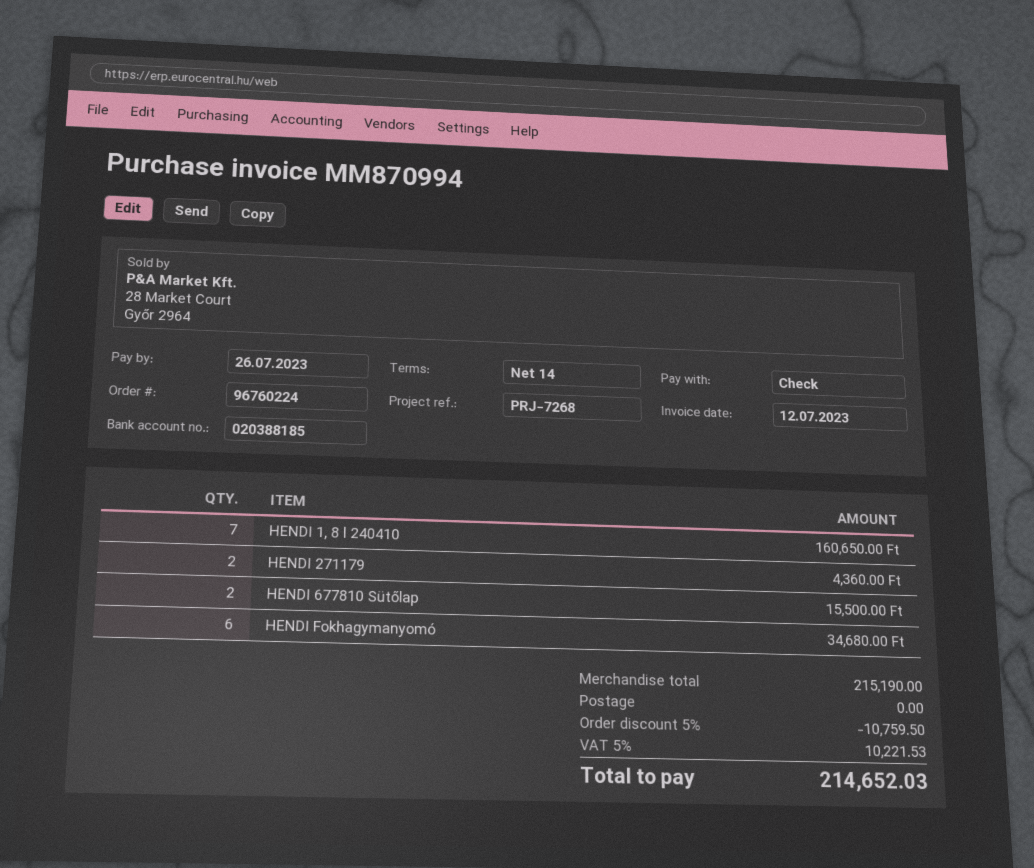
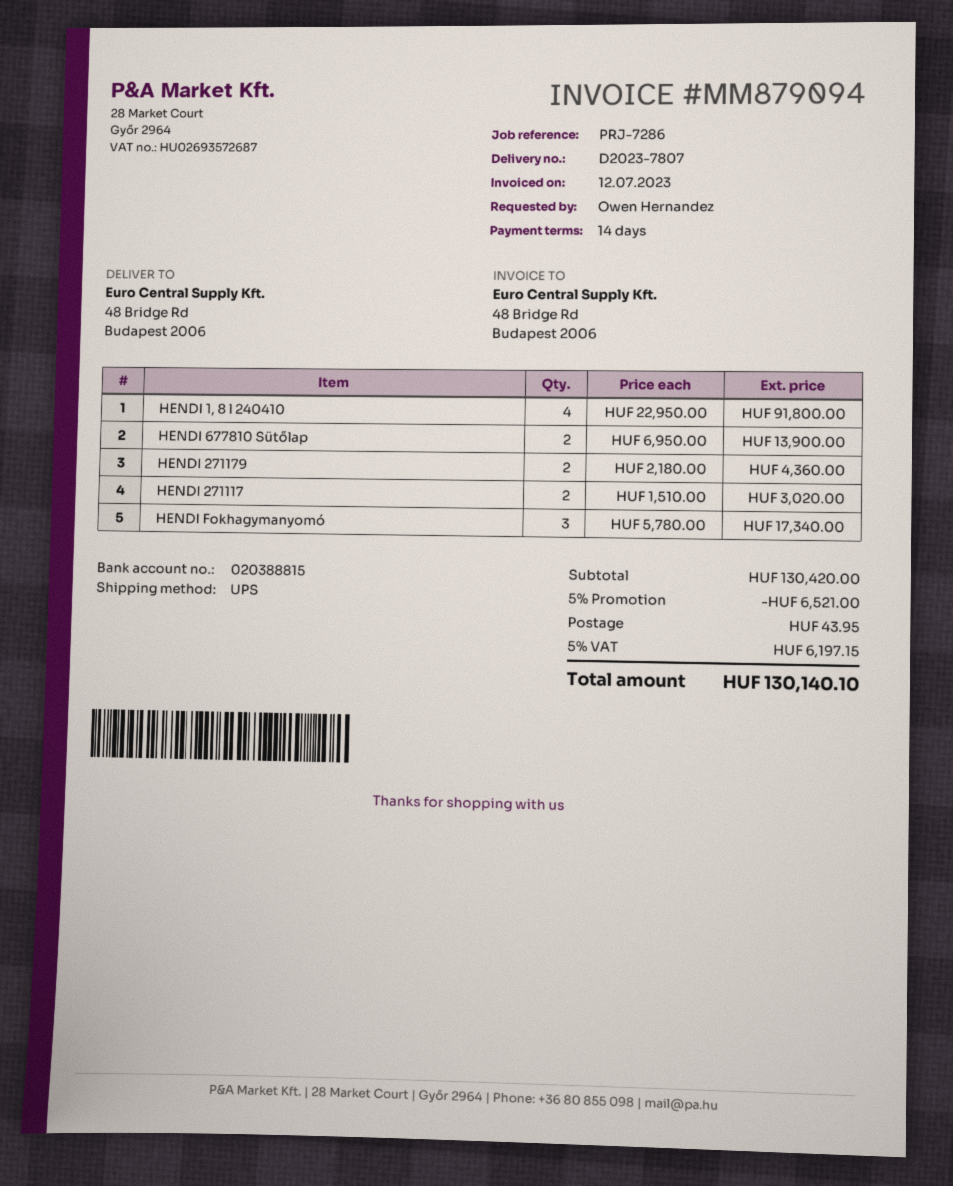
invoice number: MM870994 -> MM879094
reference: PRJ-7268 -> PRJ-7286
bank account: 020388185 -> 020388815
HENDI 1, 8 l 240410: 7 for 160650.00 -> 4 for 91800.00
HENDI 677810 Sütőlap: 2 for 15500.00 -> 2 for 13900.00
HENDI Fokhagymanyomó: 6 for 34680.00 -> 3 for 17340.00
HENDI 271117: none -> 2 for 3020.00
subtotal: 215190.00 -> 130420.00
discount: 5% = 10759.50 -> 5% = 6521.00
shipping: 0.00 -> 43.95
tax: 5% = 10221.53 -> 5% = 6197.15
total: 214652.03 -> 130140.10

